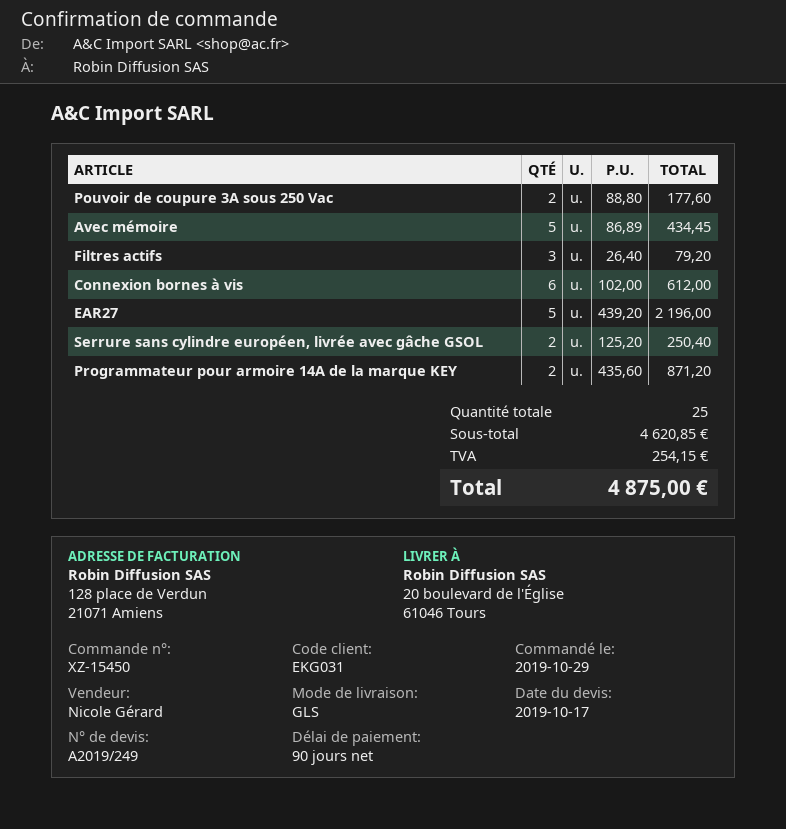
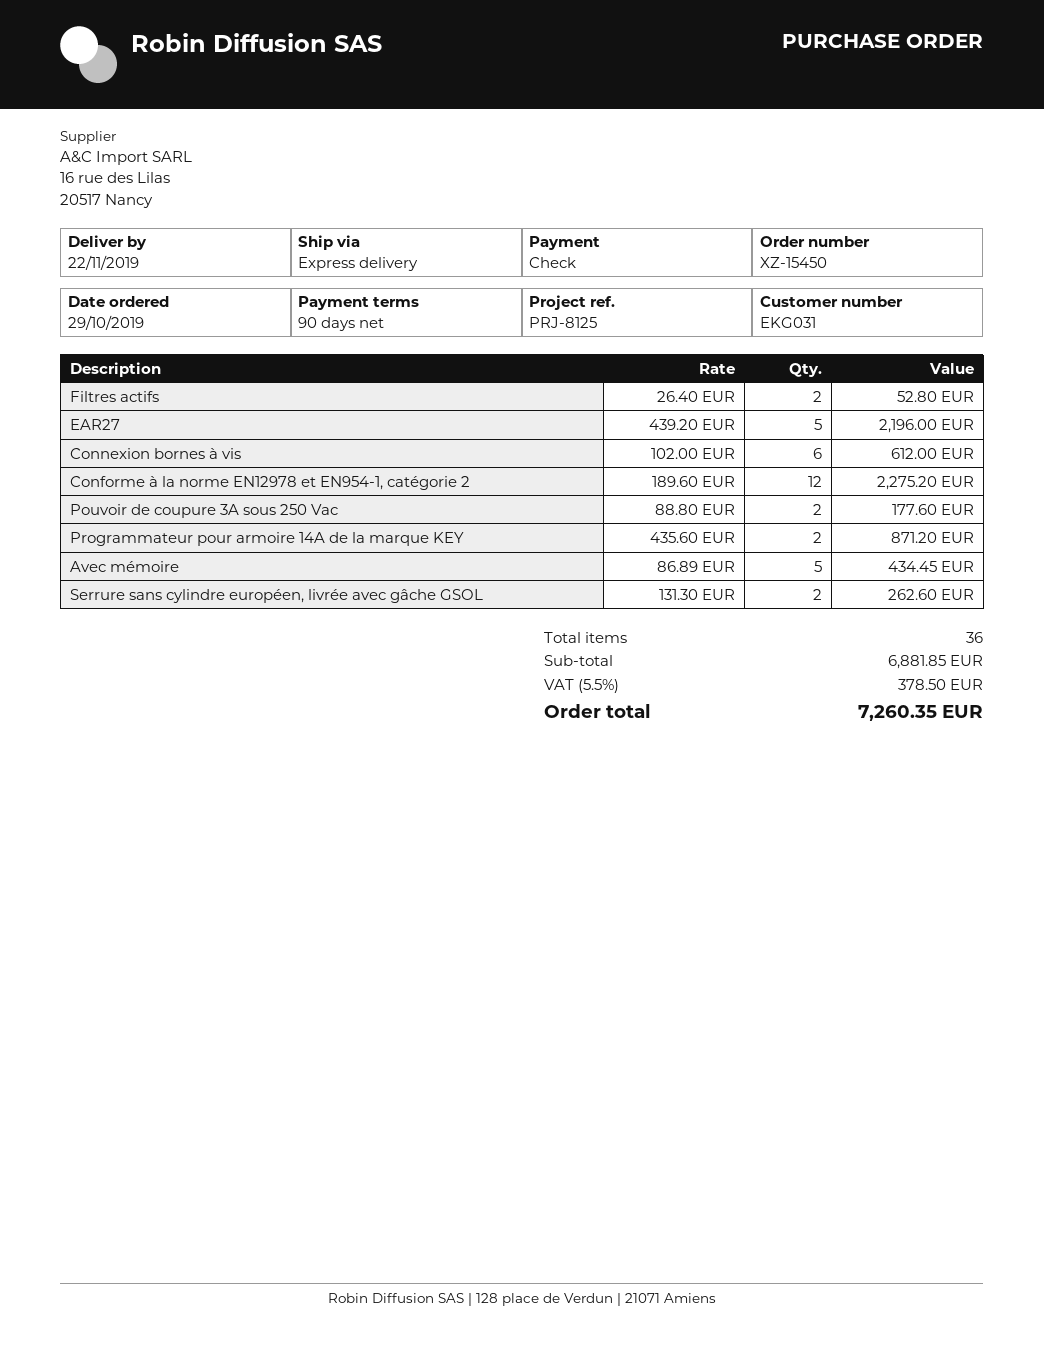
shipping method: GLS -> express
Filtres actifs: 3 x 26.40 = 79.20 -> 2 x 26.40 = 52.80
Serrure sans cylindre européen, livrée avec gâche GSOL: 2 x 125.20 = 250.40 -> 2 x 131.30 = 262.60
Conforme à la norme EN12978 et EN954-1, catégorie 2: none -> 12 x 189.60 = 2275.20
total quantity: 25 -> 36
subtotal: 4620.85 -> 6881.85
tax: 254.15 -> 378.50
total: 4875.00 -> 7260.35

